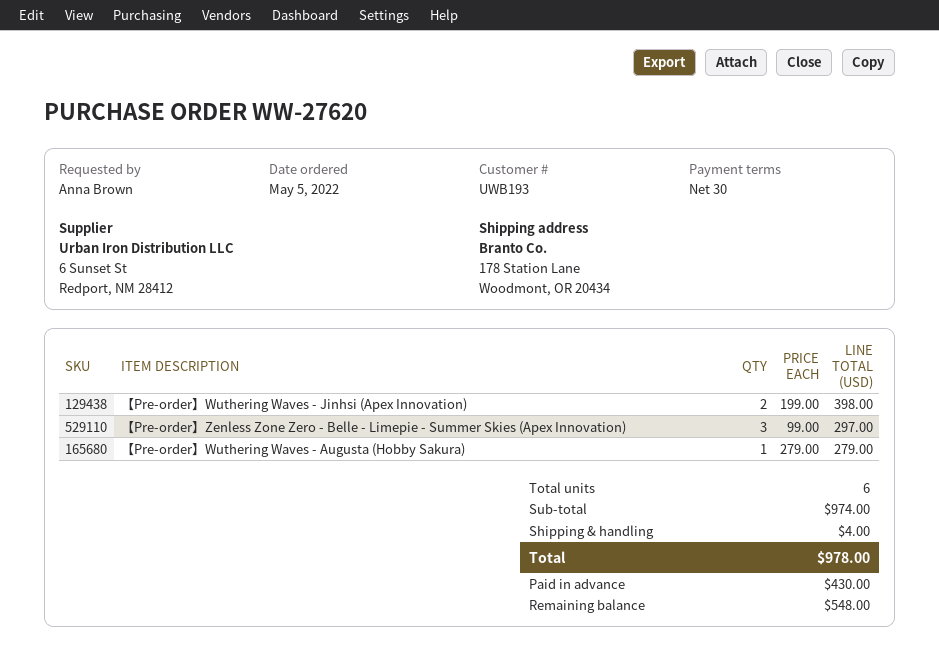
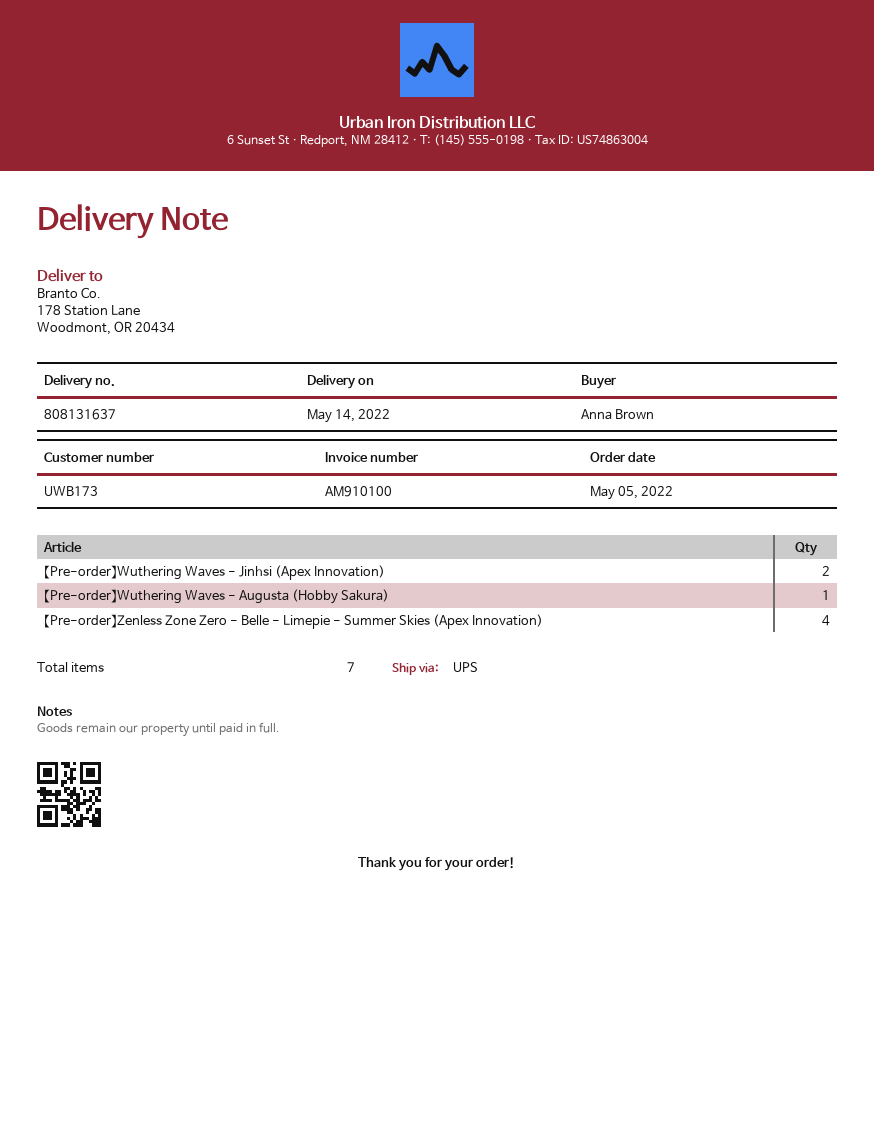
customer number: UWB193 -> UWB173
【Pre-order】Zenless Zone Zero - Belle - Limepie - Summer Skies (Apex Innovation): 3 -> 4
total quantity: 6 -> 7

